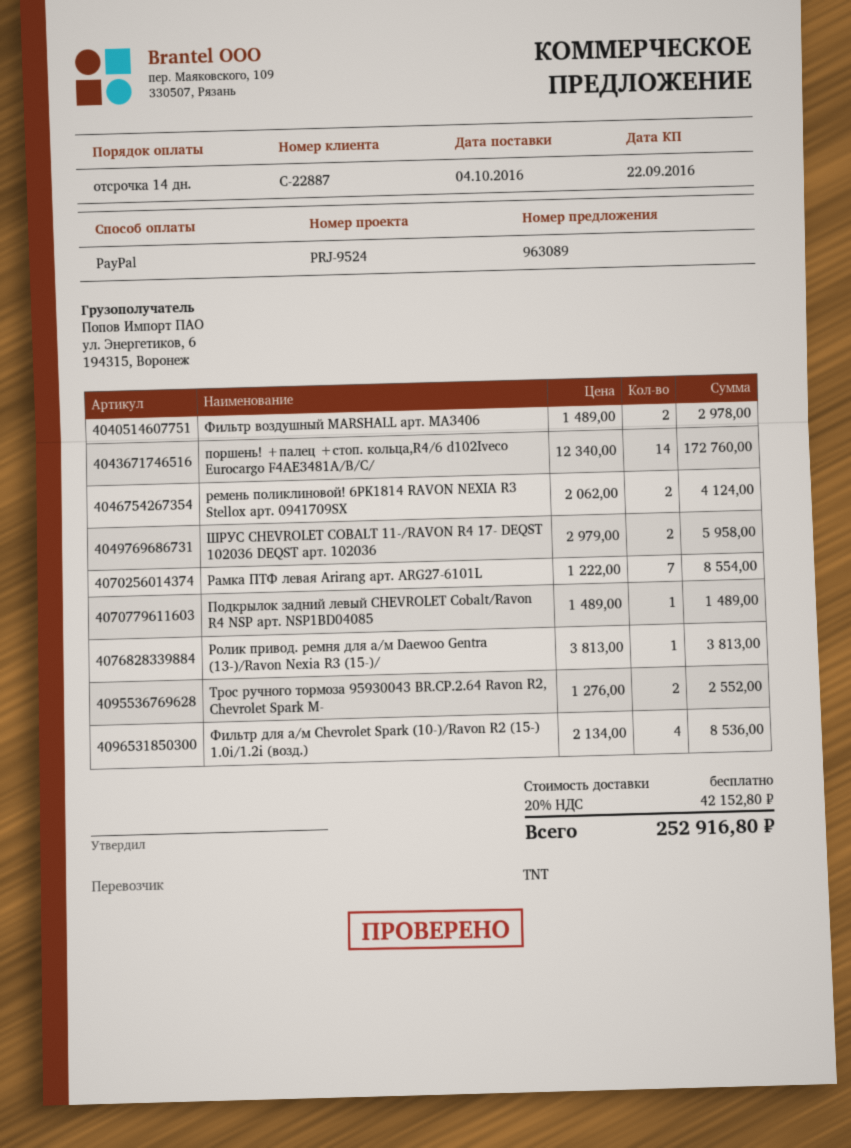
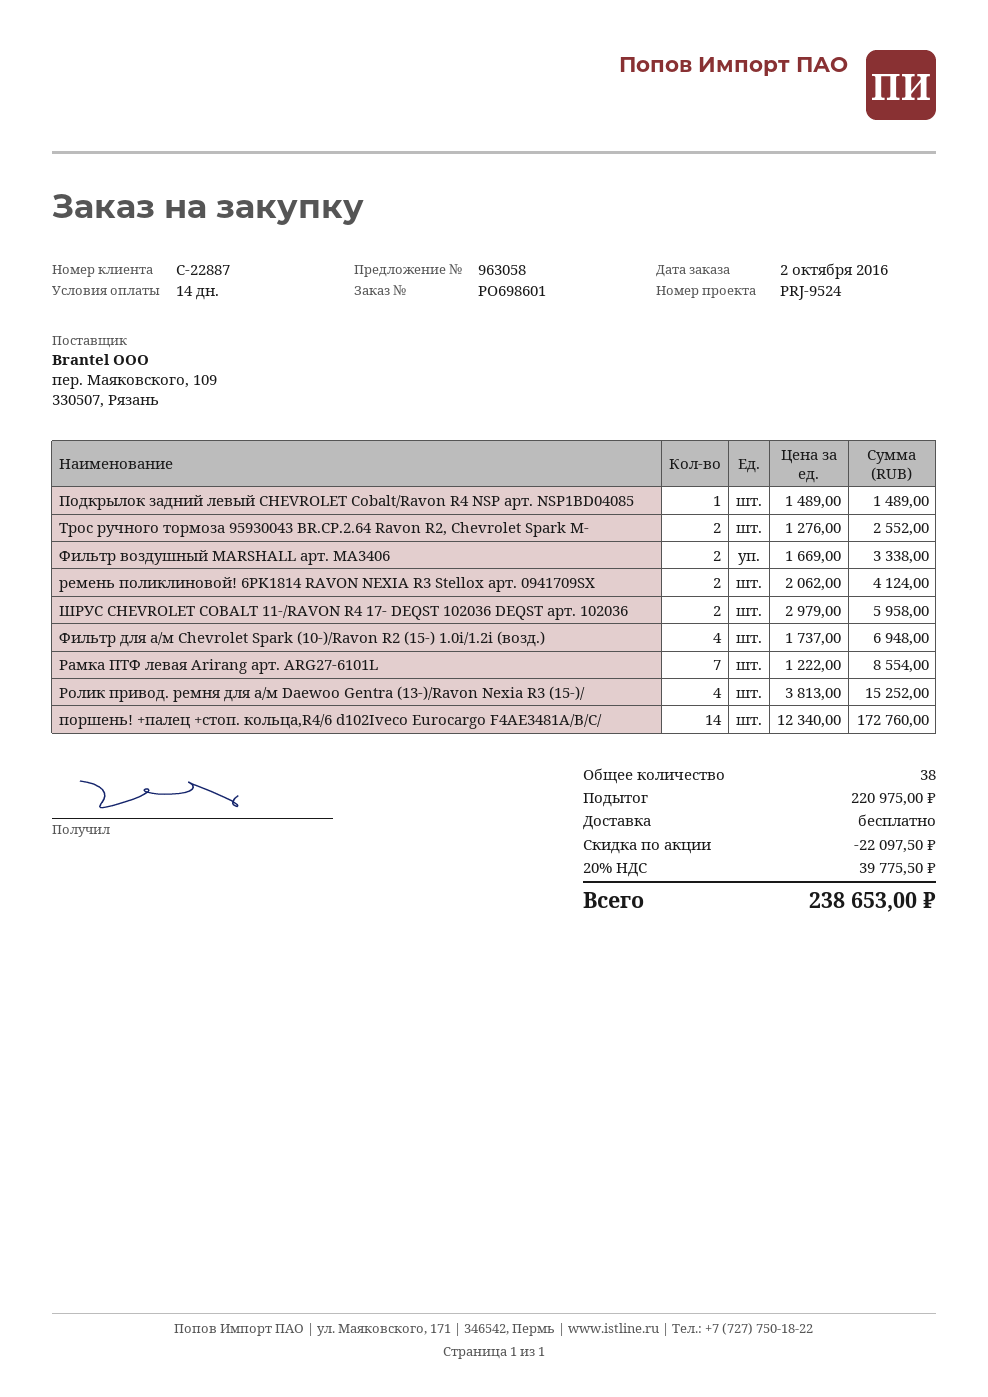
quote number: 963089 -> 963058
Фильтр воздушный MARSHALL арт. MA3406: 2 x 1489.00 = 2978.00 -> 2 x 1669.00 = 3338.00
Ролик привод. ремня для а/м Daewoo Gentra (13-)/Ravon Nexia R3 (15-)/: 1 x 3813.00 = 3813.00 -> 4 x 3813.00 = 15252.00
Фильтр для а/м Chevrolet Spark (10-)/Ravon R2 (15-) 1.0i/1.2i (возд.): 4 x 2134.00 = 8536.00 -> 4 x 1737.00 = 6948.00
discount: none -> 22097.50
tax: 20% = 42152.80 -> 20% = 39775.50
total: 252916.80 -> 238653.00

